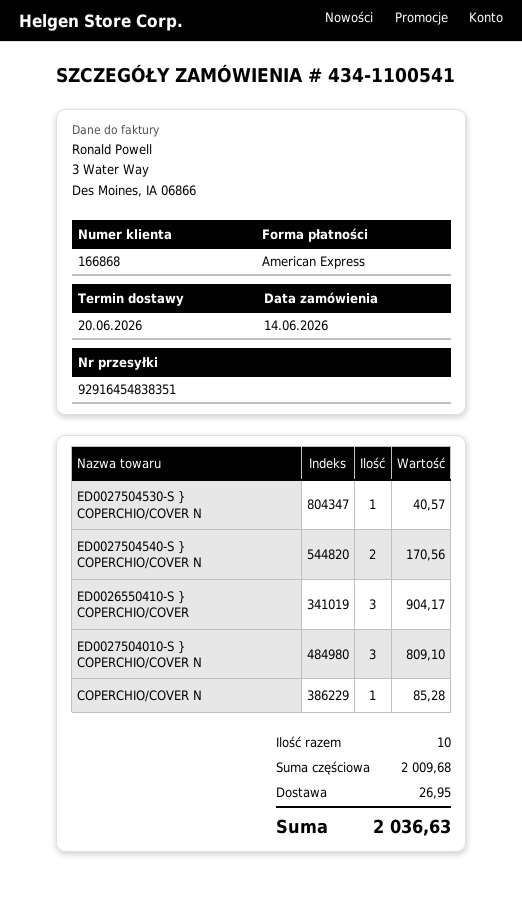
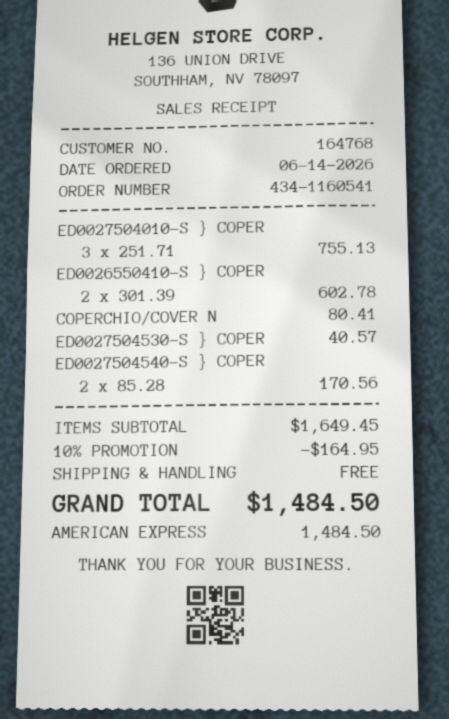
order number: 434-1100541 -> 434-1160541
customer number: 166868 -> 164768
ED0026550410-S } COPERCHIO/COVER: 3 for 904.17 -> 2 for 602.78
ED0027504010-S } COPERCHIO/COVER N: 3 for 809.10 -> 3 for 755.13
COPERCHIO/COVER N: 1 for 85.28 -> 1 for 80.41
subtotal: 2009.68 -> 1649.45
discount: none -> 10% = 164.95
shipping: 26.95 -> 0.00
total: 2036.63 -> 1484.50

